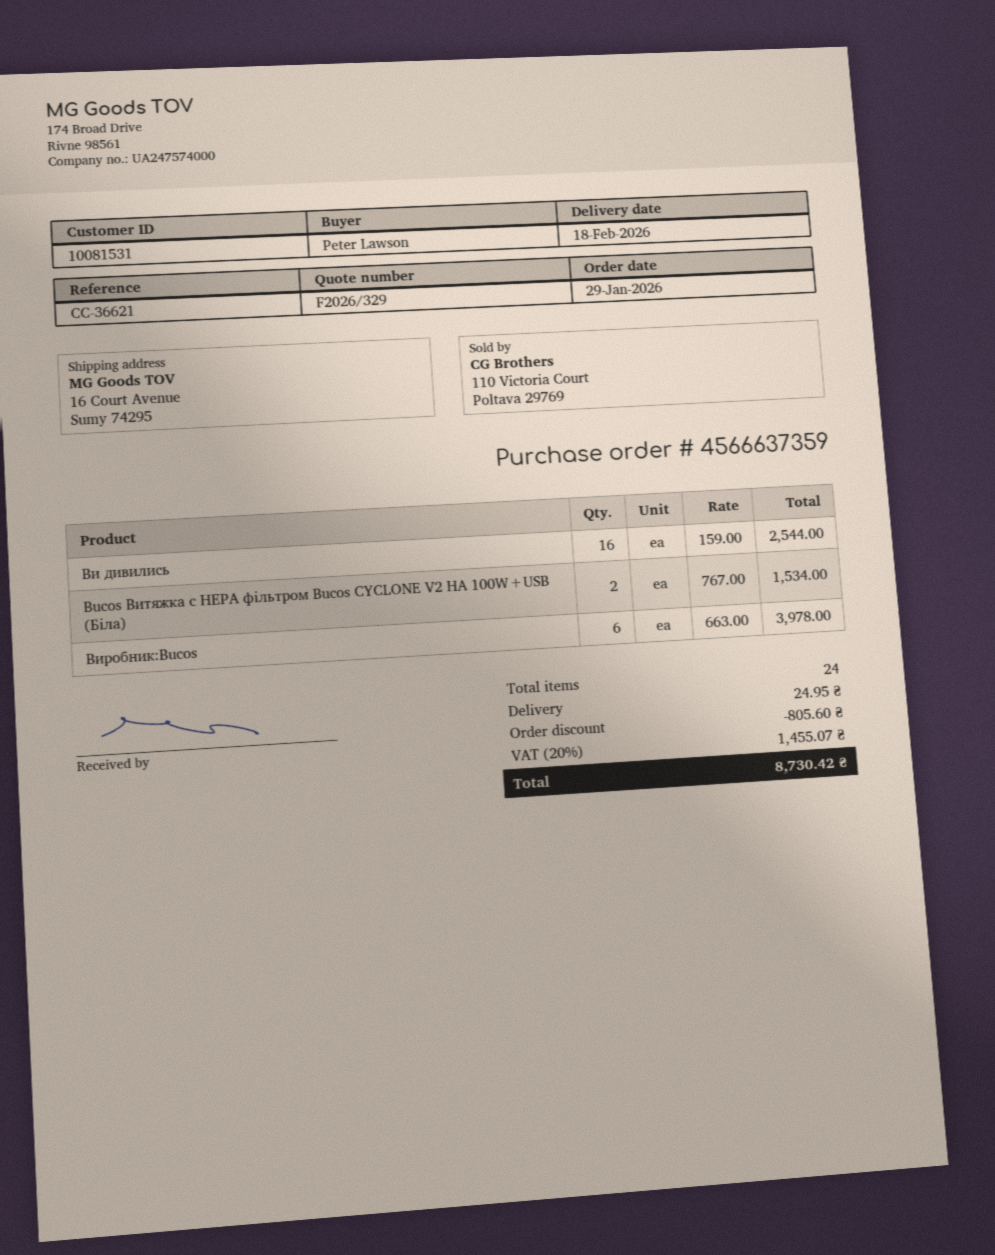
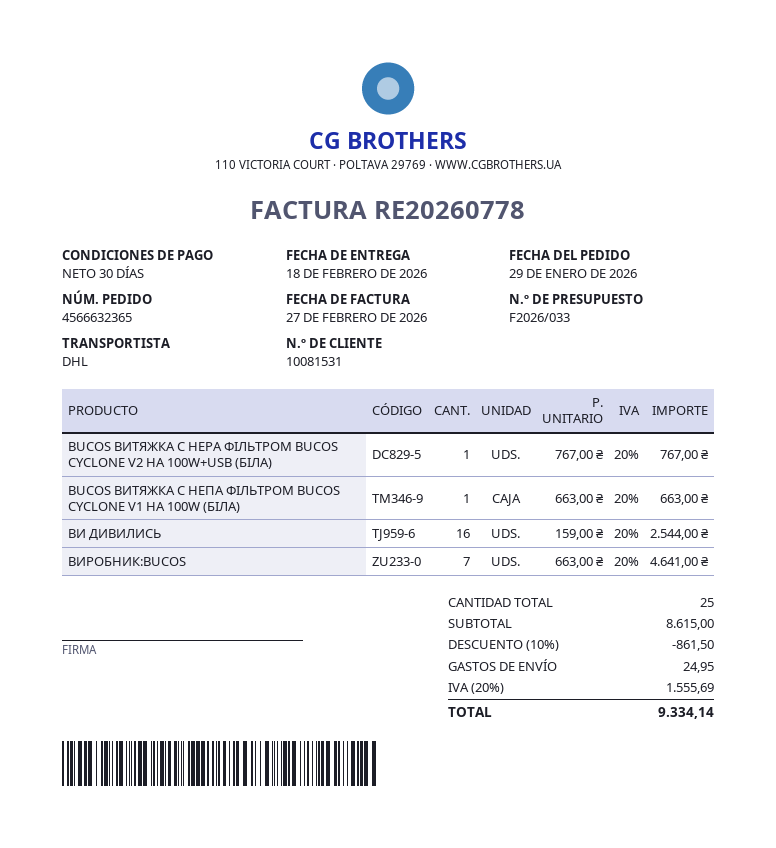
quote number: F2026/329 -> F2026/033
order number: 4566637359 -> 4566632365
Bucos Витяжка с HEPA фільтром Bucos CYCLONE V2 НА 100W+USB (Біла): 2 x 767.00 = 1534.00 -> 1 x 767.00 = 767.00
Виробник:Bucos: 6 x 663.00 = 3978.00 -> 7 x 663.00 = 4641.00
BUCOS ВИТЯЖКА С НЕПА ФІЛЬТРОМ BUCOS CYCLONE V1 НА 100W (БІЛА): none -> 1 x 663.00 = 663.00
total quantity: 24 -> 25
discount: 805.60 -> 861.50
tax: 20% = 1455.07 -> 20% = 1555.69
total: 8730.42 -> 9334.14

